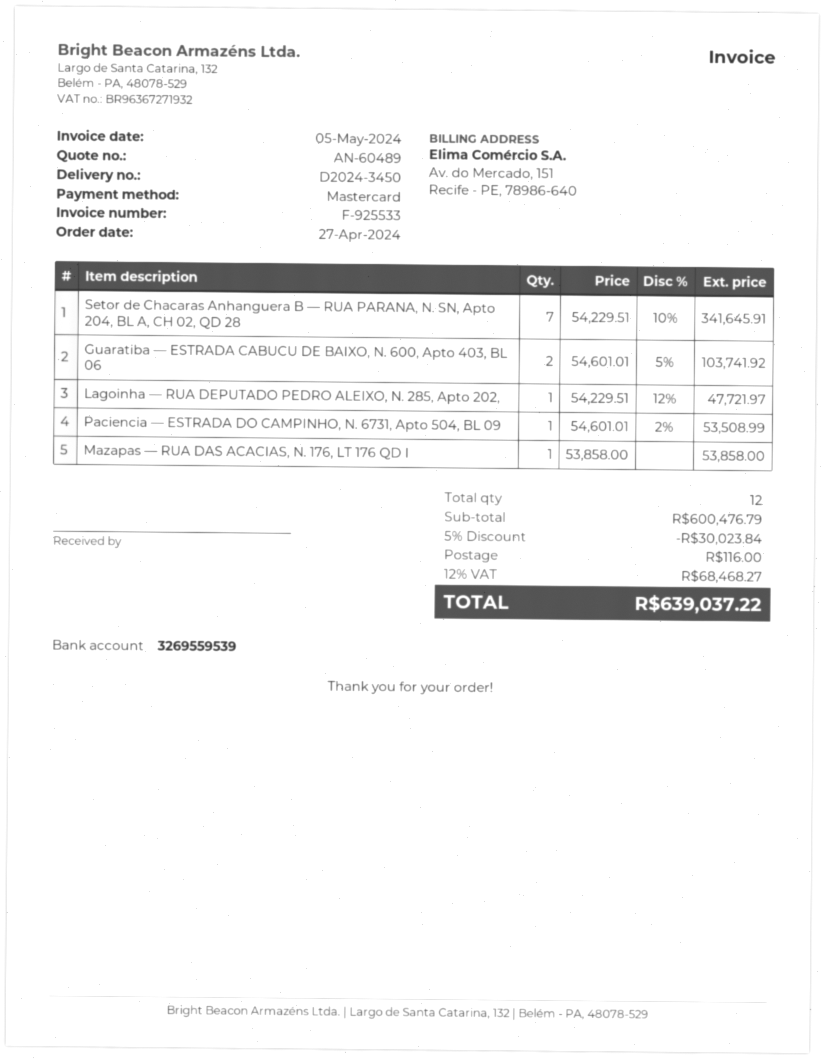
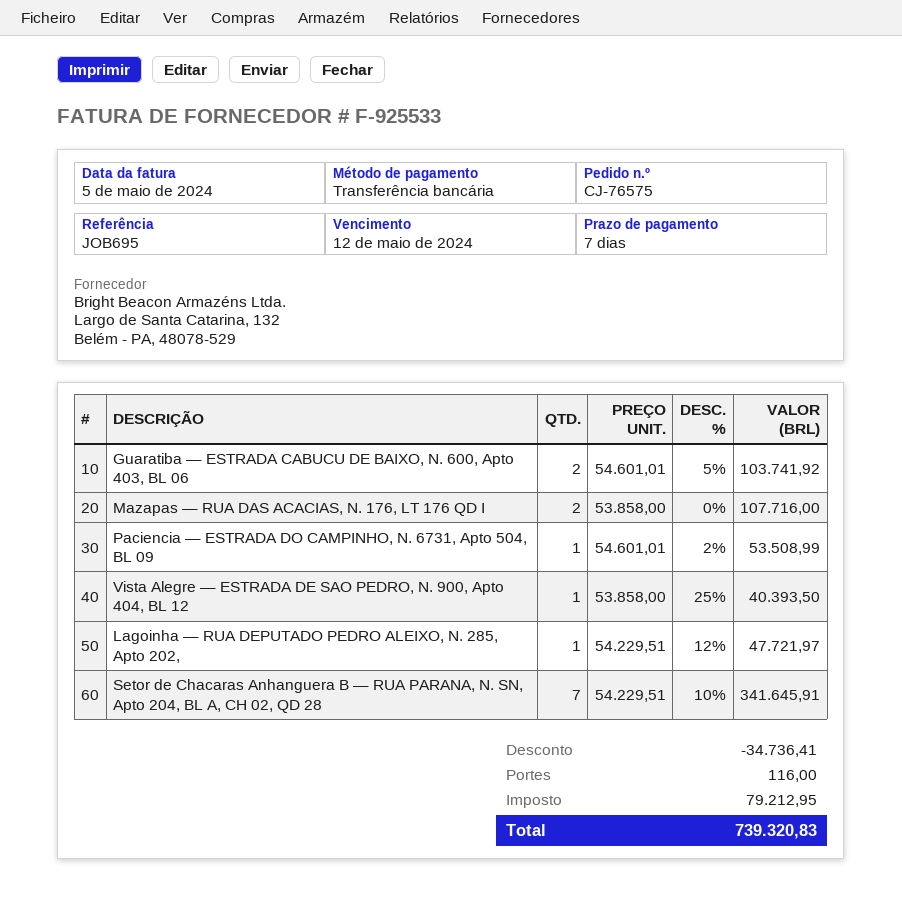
payment method: Mastercard -> bank transfer
Mazapas — RUA DAS ACACIAS, N. 176, LT 176 QD I: 1 x 53858.00 = 53858.00 -> 2 x 53858.00 = 107716.00
Vista Alegre — ESTRADA DE SAO PEDRO, N. 900, Apto 404, BL 12: none -> 1 x 53858.00 - 25% = 40393.50
discount: 30023.84 -> 34736.41
tax: 68468.27 -> 79212.95
total: 639037.22 -> 739320.83

